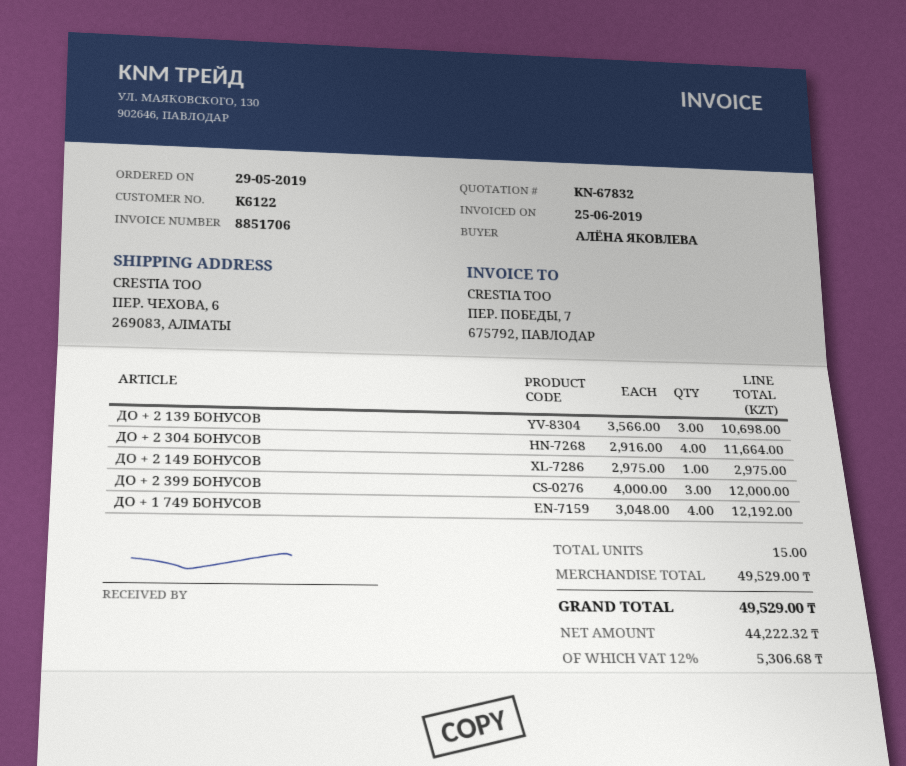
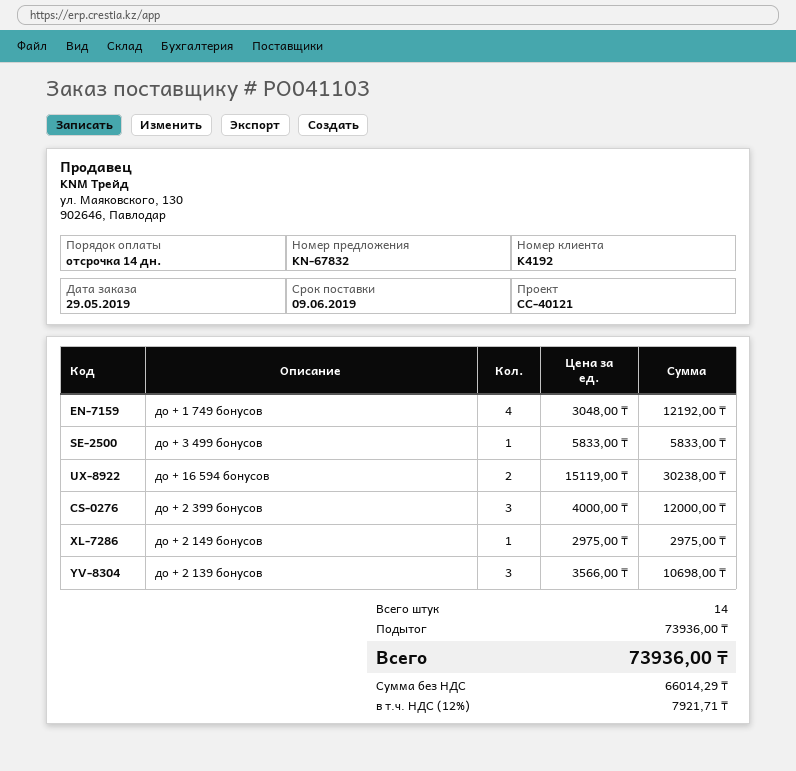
customer number: K6122 -> K4192
ДО + 2 304 БОНУСОВ: 4 x 2916.00 = 11664.00 -> none
до + 3 499 бонусов: none -> 1 x 5833.00 = 5833.00
до + 16 594 бонусов: none -> 2 x 15119.00 = 30238.00
total quantity: 15 -> 14
subtotal: 49529.00 -> 73936.00
net: 44222.32 -> 66014.29
tax: 12% = 5306.68 -> 12% = 7921.71
total: 49529.00 -> 73936.00

